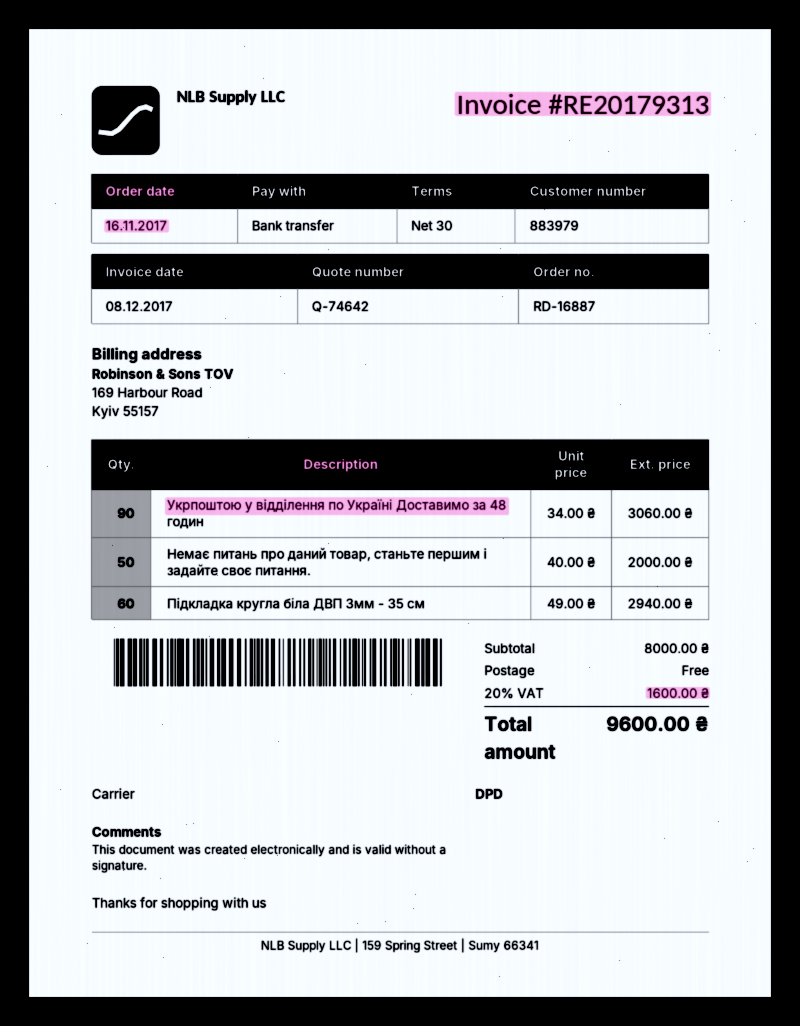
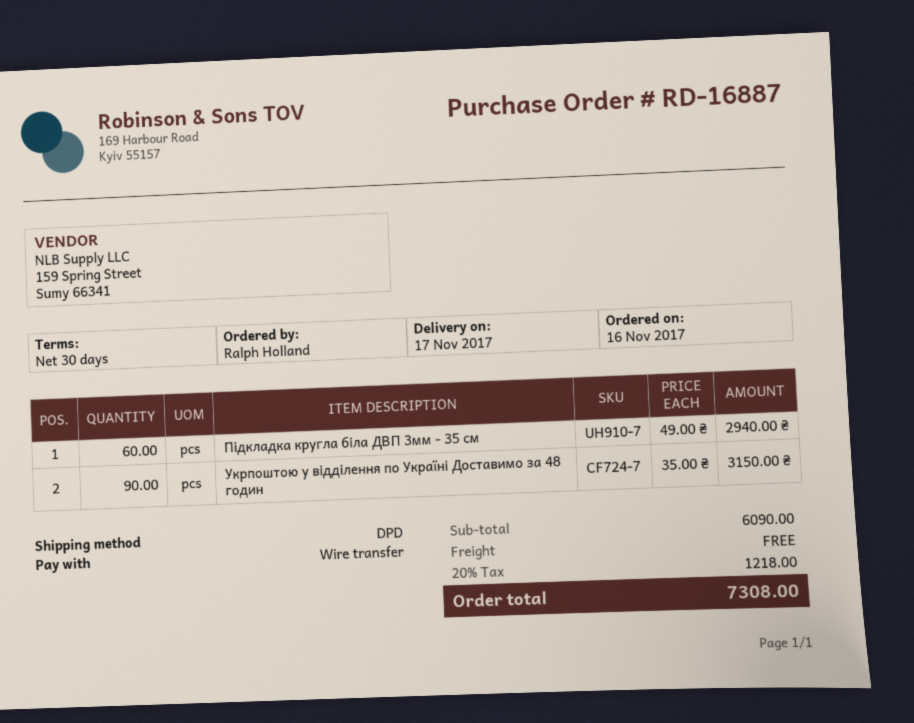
Укрпоштою у відділення по Україні Доставимо за 48 годин: 90 x 34.00 = 3060.00 -> 90 x 35.00 = 3150.00
Немає питань про даний товар, станьте першим і задайте своє питання.: 50 x 40.00 = 2000.00 -> none
subtotal: 8000.00 -> 6090.00
tax: 20% = 1600.00 -> 20% = 1218.00
total: 9600.00 -> 7308.00

